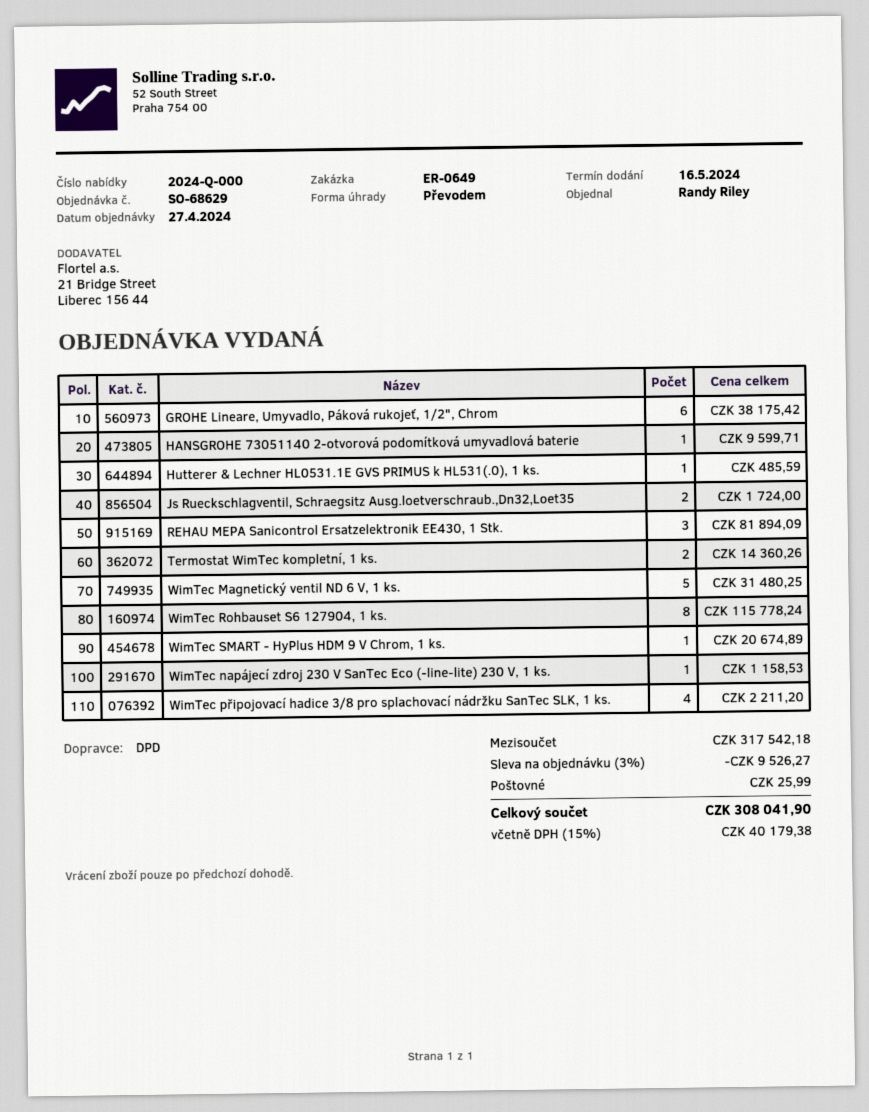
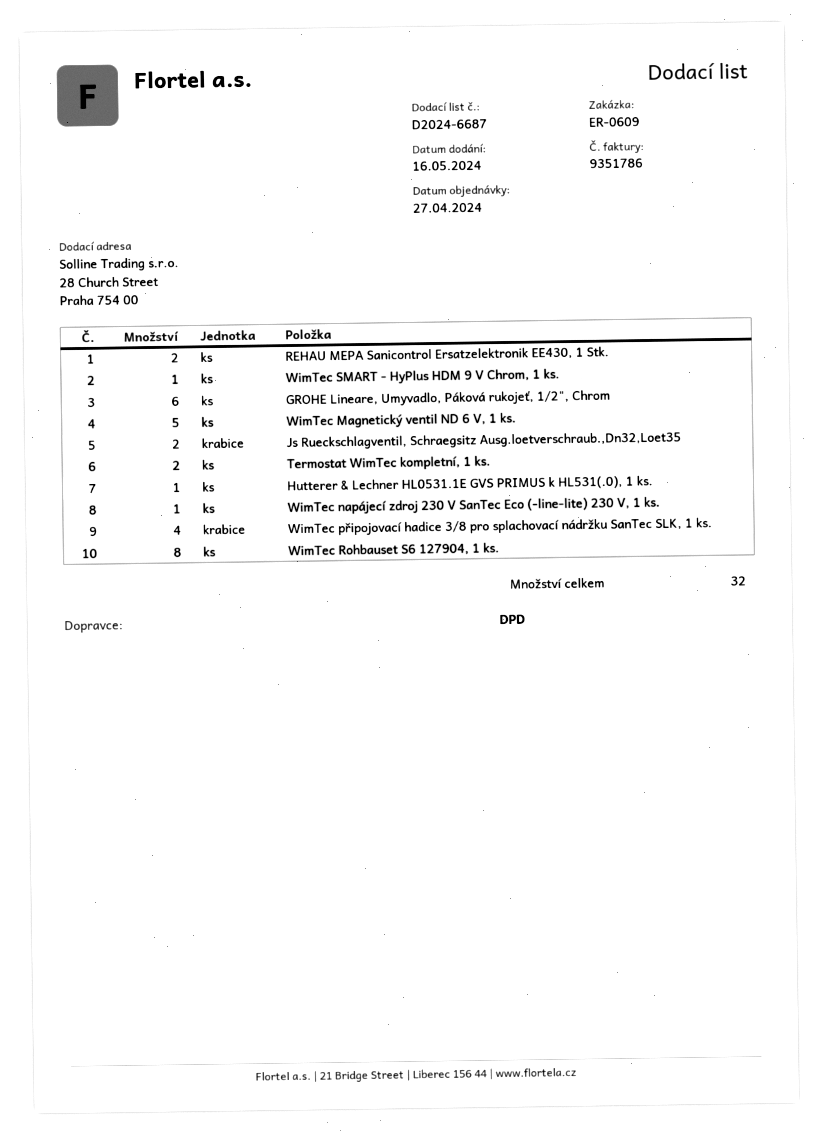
reference: ER-0649 -> ER-0609
HANSGROHE 73051140 2-otvorová podomítková umyvadlová baterie: 1 -> none
REHAU MEPA Sanicontrol Ersatzelektronik EE430, 1 Stk.: 3 -> 2

